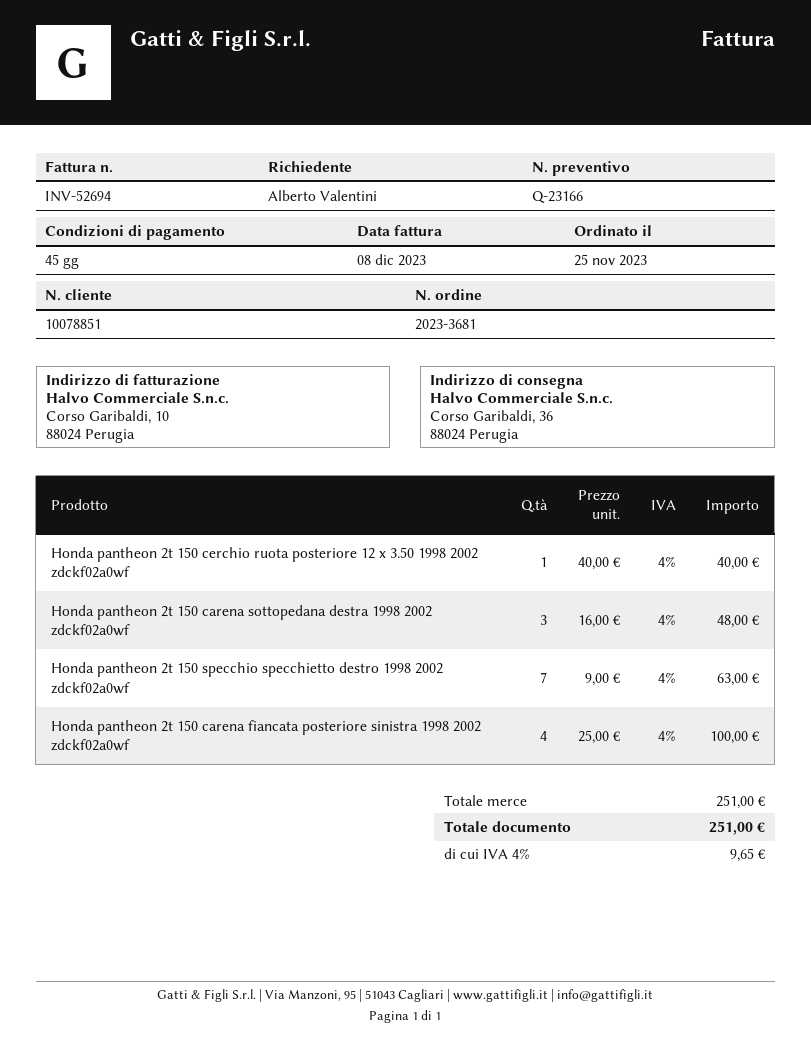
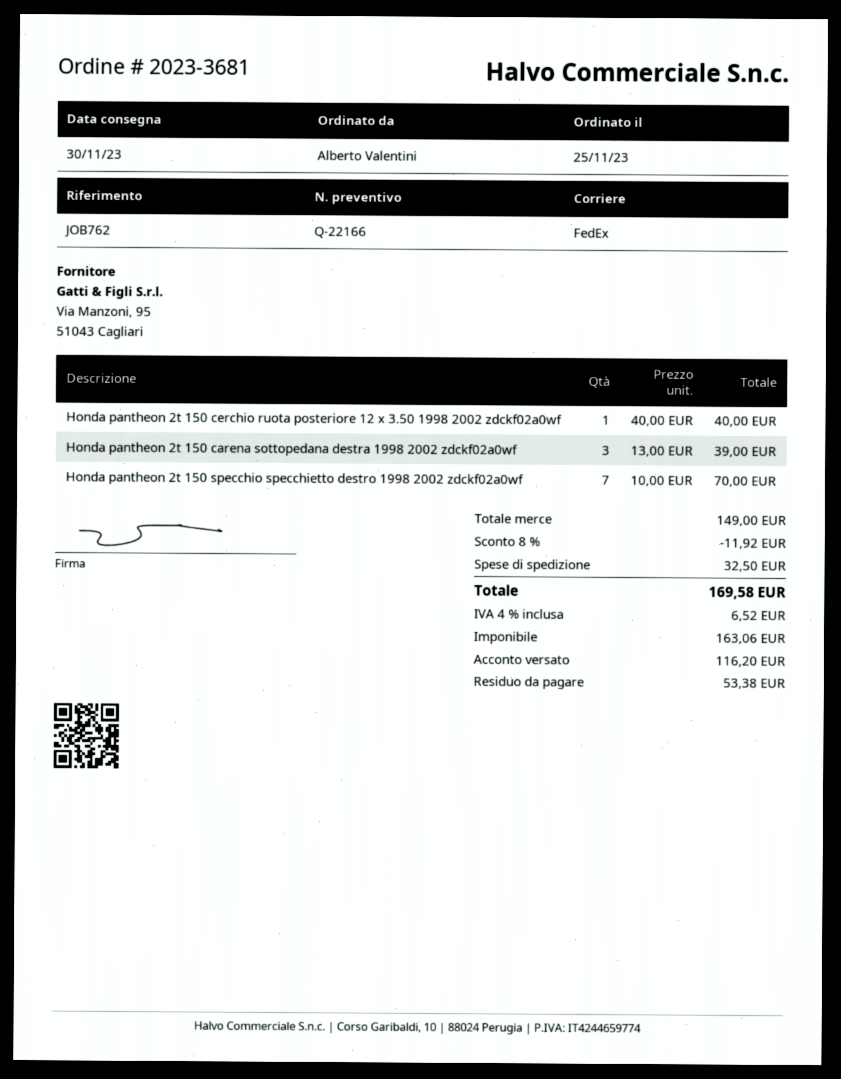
quote number: Q-23166 -> Q-22166
Honda pantheon 2t 150 carena sottopedana destra 1998 2002 zdckf02a0wf: 3 x 16.00 = 48.00 -> 3 x 13.00 = 39.00
Honda pantheon 2t 150 specchio specchietto destro 1998 2002 zdckf02a0wf: 7 x 9.00 = 63.00 -> 7 x 10.00 = 70.00
Honda pantheon 2t 150 carena fiancata posteriore sinistra 1998 2002 zdckf02a0wf: 4 x 25.00 = 100.00 -> none
subtotal: 251.00 -> 149.00
discount: none -> 8% = 11.92
shipping: none -> 32.50
tax: 4% = 9.65 -> 4% = 6.52
total: 251.00 -> 169.58

